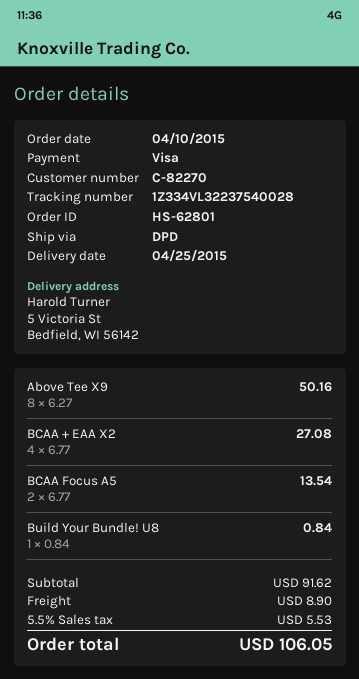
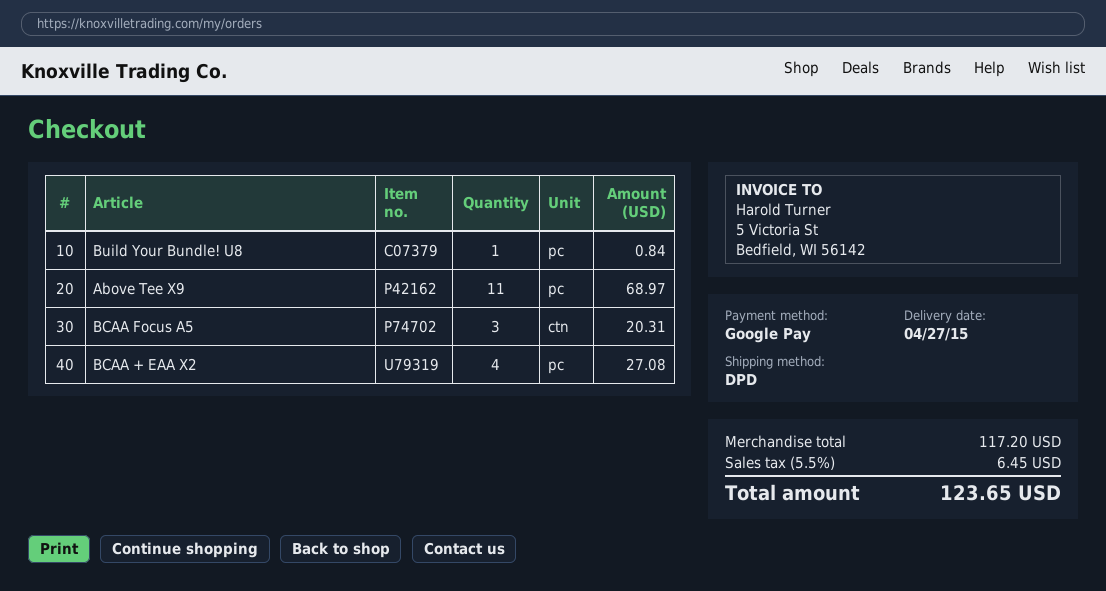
delivery date: 2015-04-25 -> 2015-04-27
payment method: Visa -> Google Pay
Above Tee X9: 8 for 50.16 -> 11 for 68.97
BCAA Focus A5: 2 for 13.54 -> 3 for 20.31
subtotal: 91.62 -> 117.20
shipping: 8.90 -> none
tax: 5.5% = 5.53 -> 5.5% = 6.45
total: 106.05 -> 123.65

